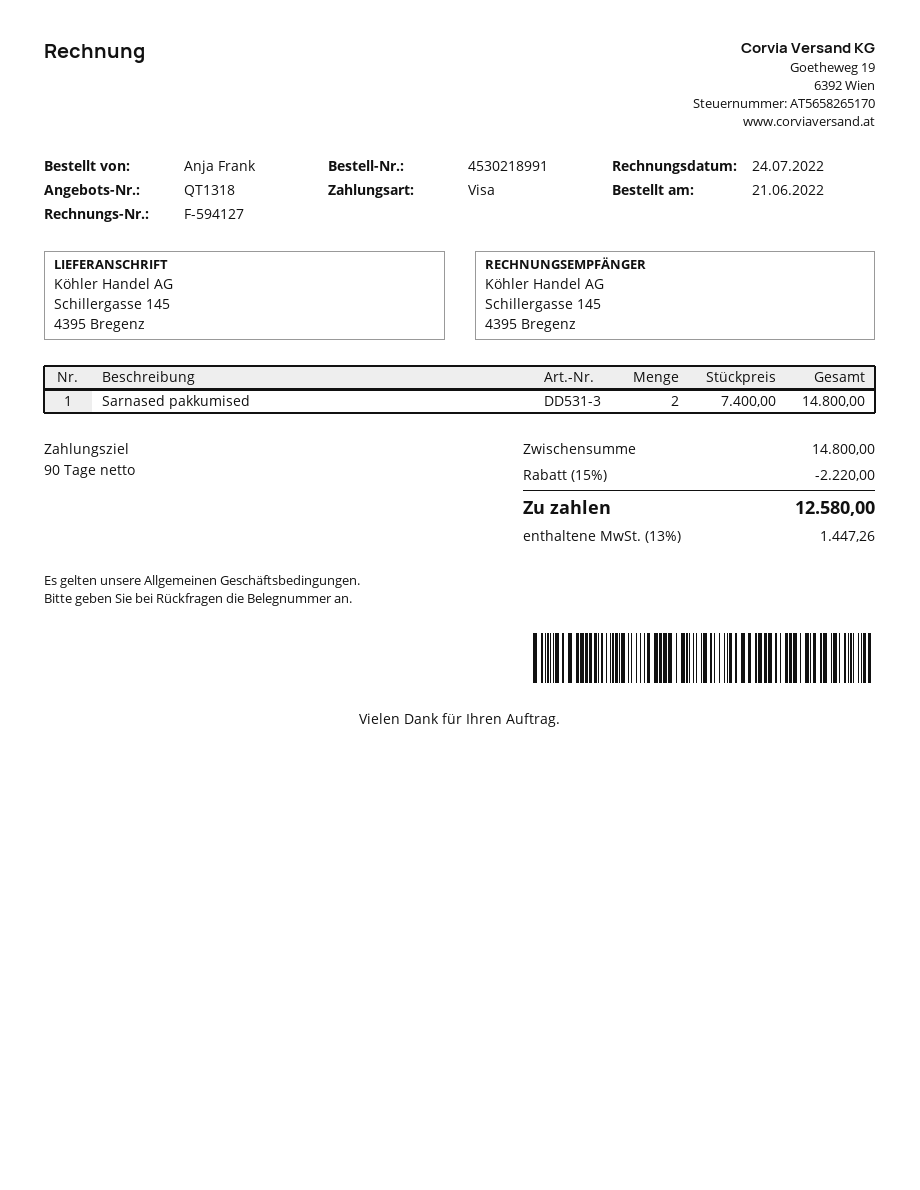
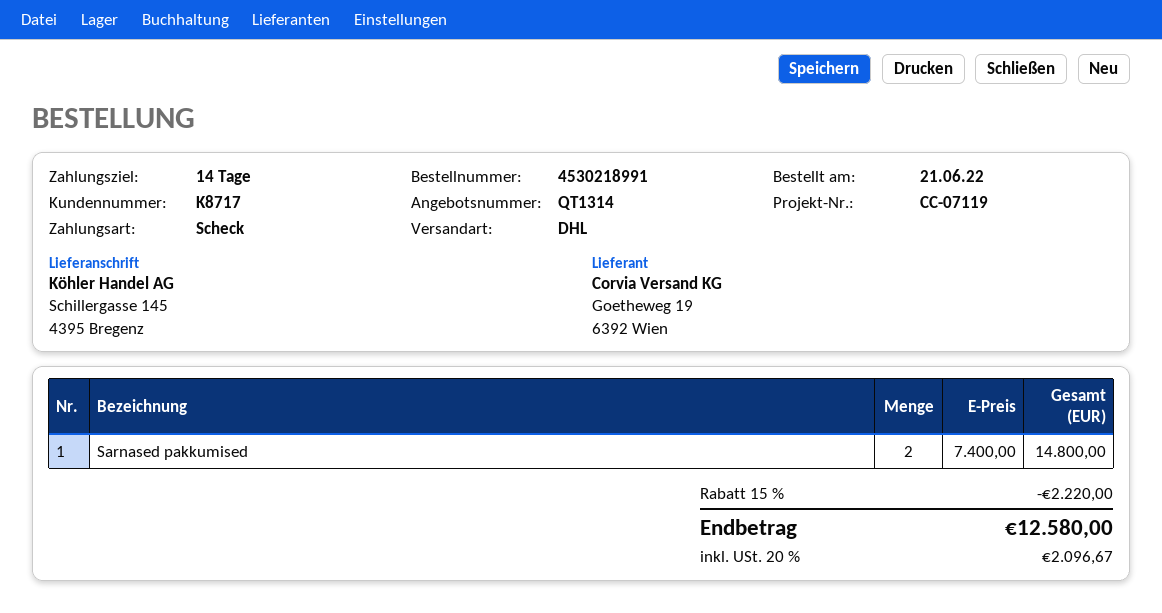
quote number: QT1318 -> QT1314
payment terms: 90 days -> 14 days
payment method: Visa -> cheque
tax: 13% = 1447.26 -> 20% = 2096.67

